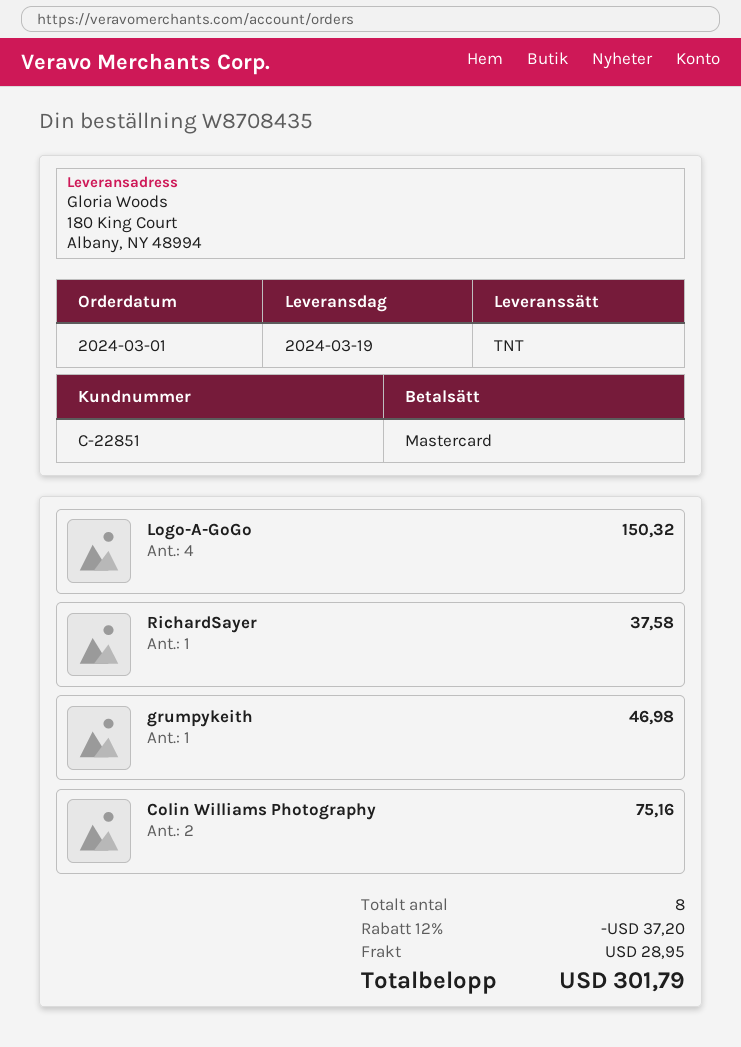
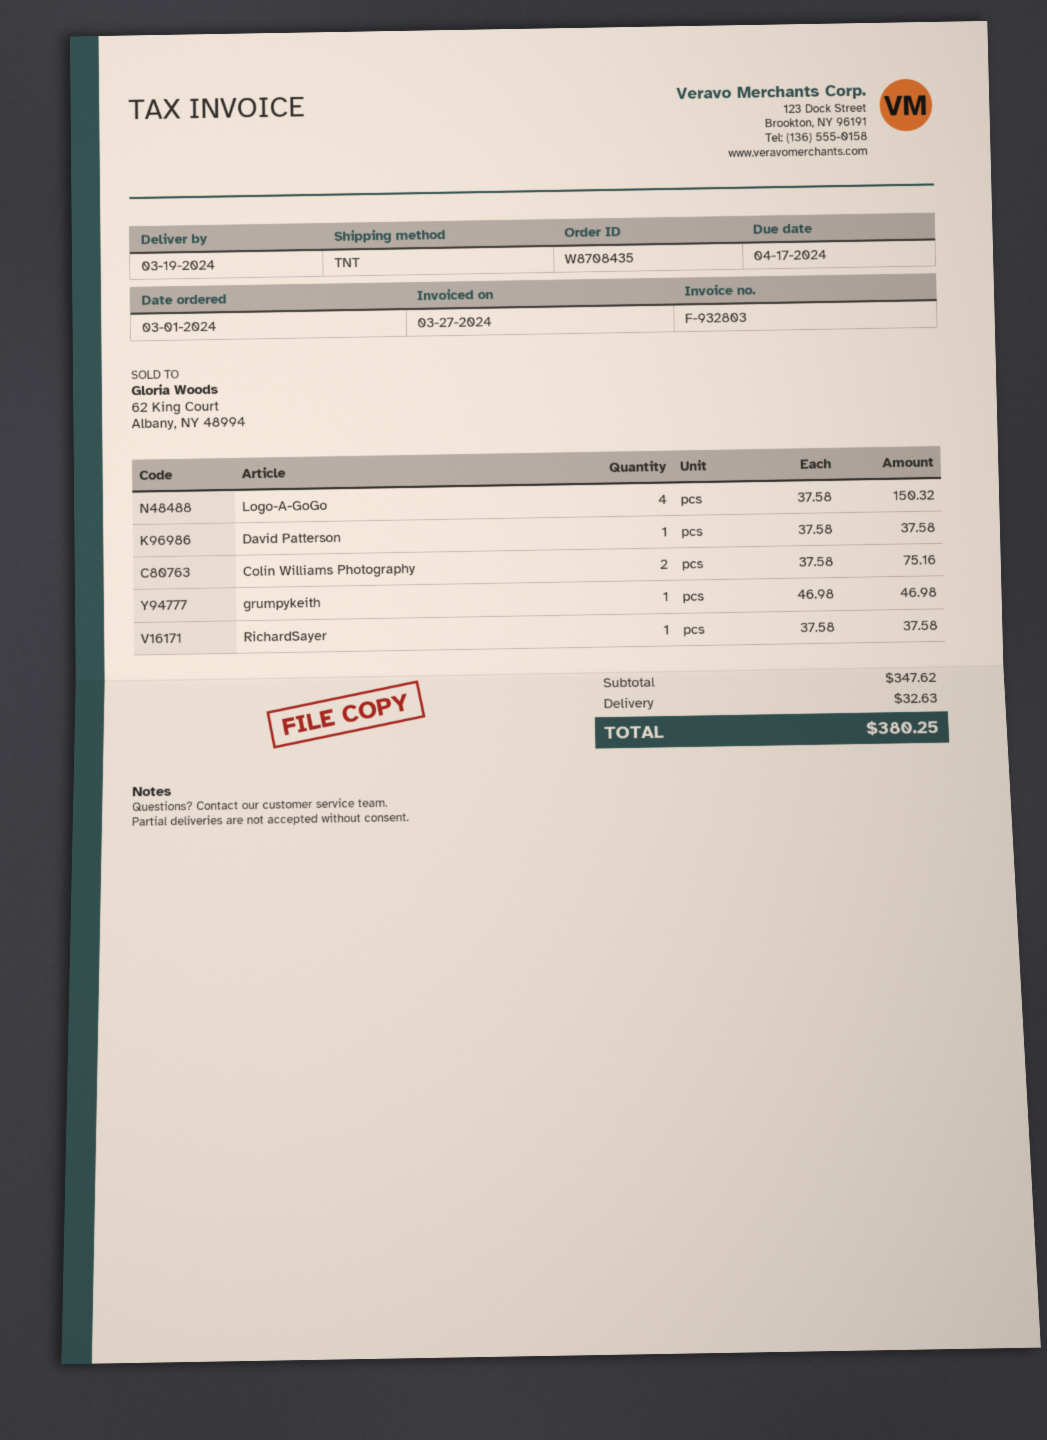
David Patterson: none -> 1 for 37.58
discount: 12% = 37.20 -> none
shipping: 28.95 -> 32.63
total: 301.79 -> 380.25

